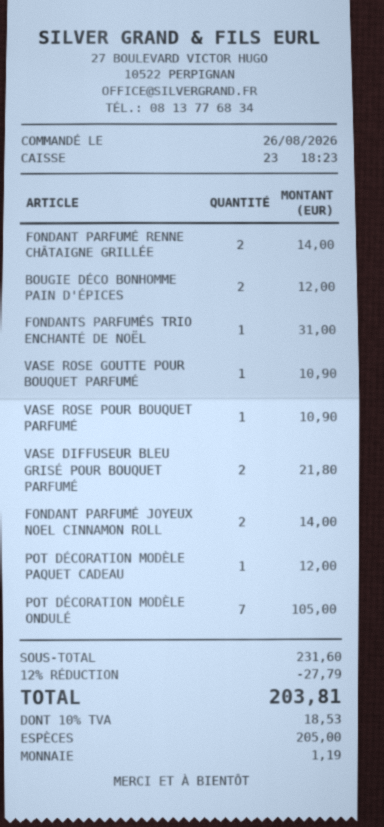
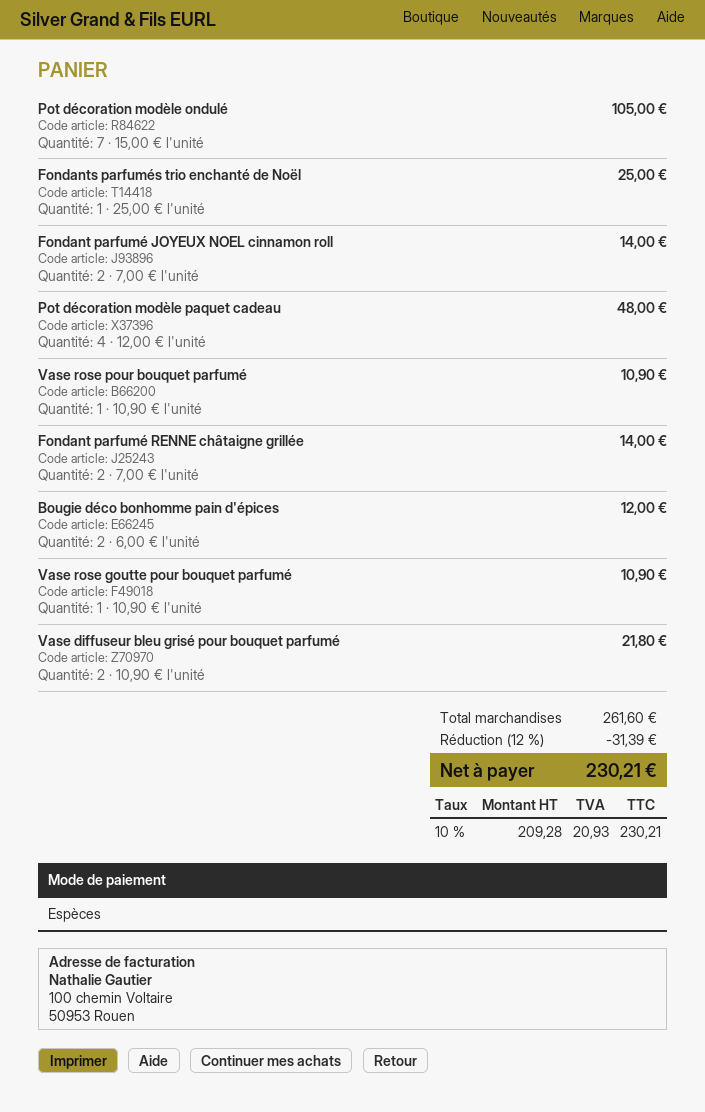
FONDANTS PARFUMÉS TRIO ENCHANTÉ DE NOËL: 1 for 31.00 -> 1 for 25.00
POT DÉCORATION MODÈLE PAQUET CADEAU: 1 for 12.00 -> 4 for 48.00
subtotal: 231.60 -> 261.60
discount: 12% = 27.79 -> 12% = 31.39
tax: 10% = 18.53 -> 10% = 20.93
total: 203.81 -> 230.21

